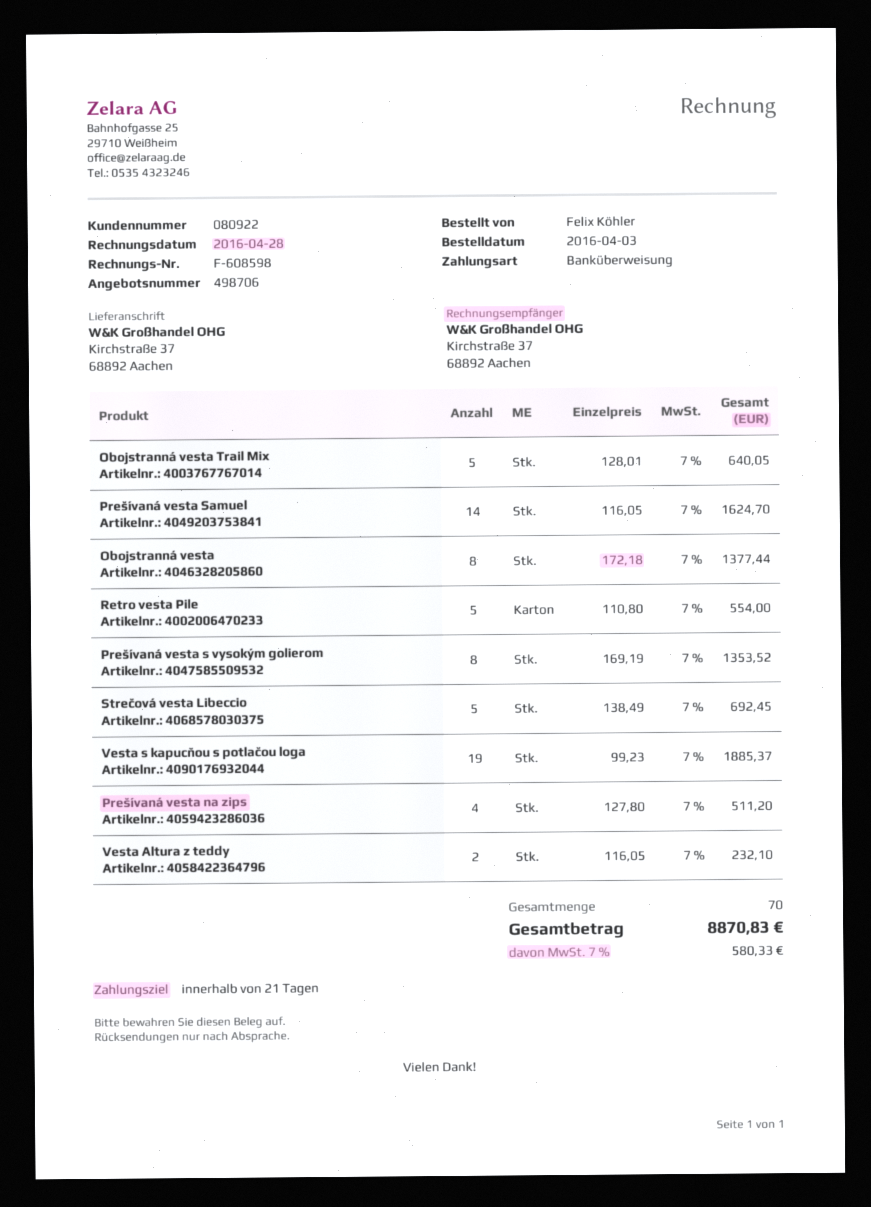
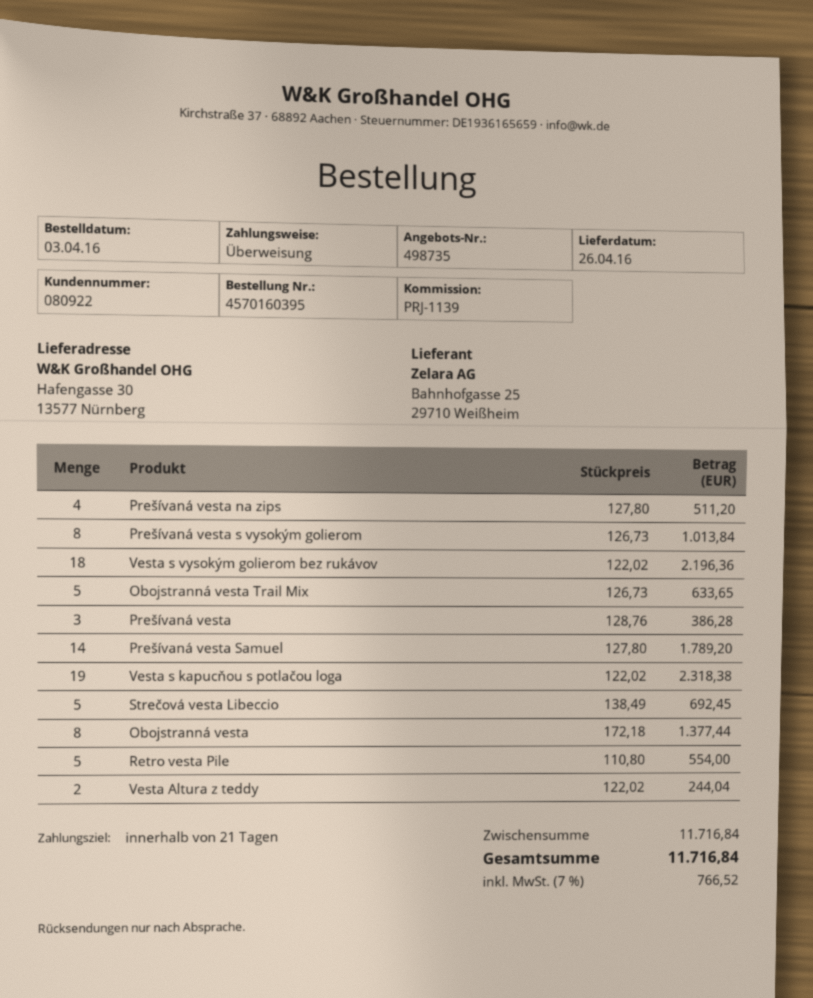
quote number: 498706 -> 498735
ship to: Kirchstraße 37, 68892 Aachen -> Hafengasse 30, 13577 Nürnberg
Obojstranná vesta Trail Mix: 5 x 128.01 = 640.05 -> 5 x 126.73 = 633.65
Prešívaná vesta Samuel: 14 x 116.05 = 1624.70 -> 14 x 127.80 = 1789.20
Prešívaná vesta s vysokým golierom: 8 x 169.19 = 1353.52 -> 8 x 126.73 = 1013.84
Vesta s kapucňou s potlačou loga: 19 x 99.23 = 1885.37 -> 19 x 122.02 = 2318.38
Vesta Altura z teddy: 2 x 116.05 = 232.10 -> 2 x 122.02 = 244.04
Vesta s vysokým golierom bez rukávov: none -> 18 x 122.02 = 2196.36
Prešívaná vesta: none -> 3 x 128.76 = 386.28
tax: 7% = 580.33 -> 7% = 766.52
total: 8870.83 -> 11716.84

